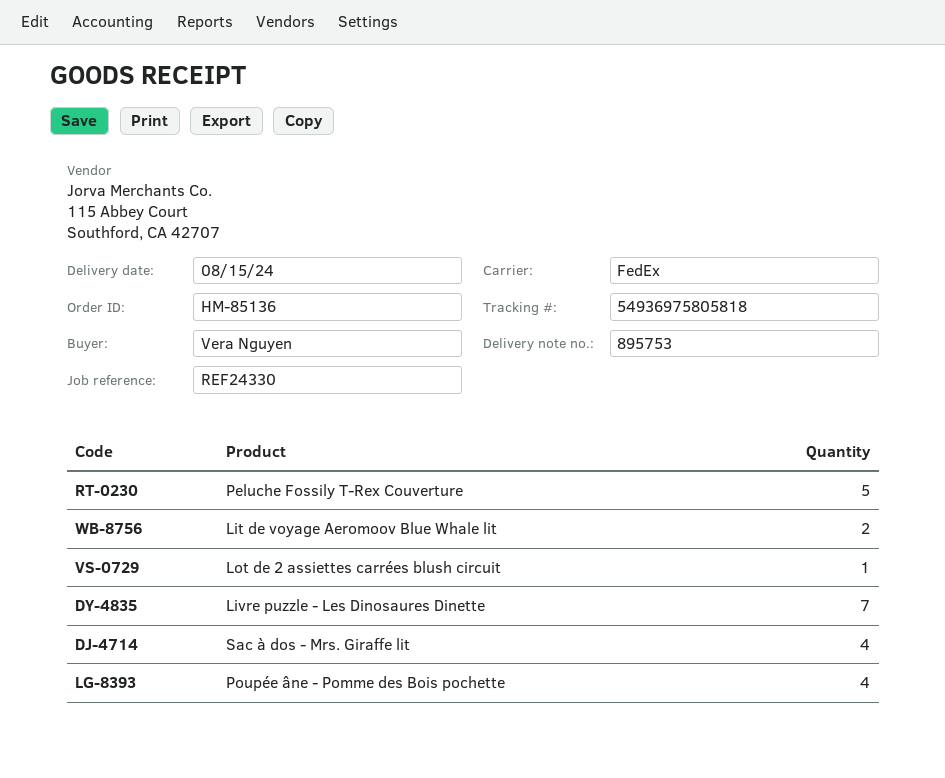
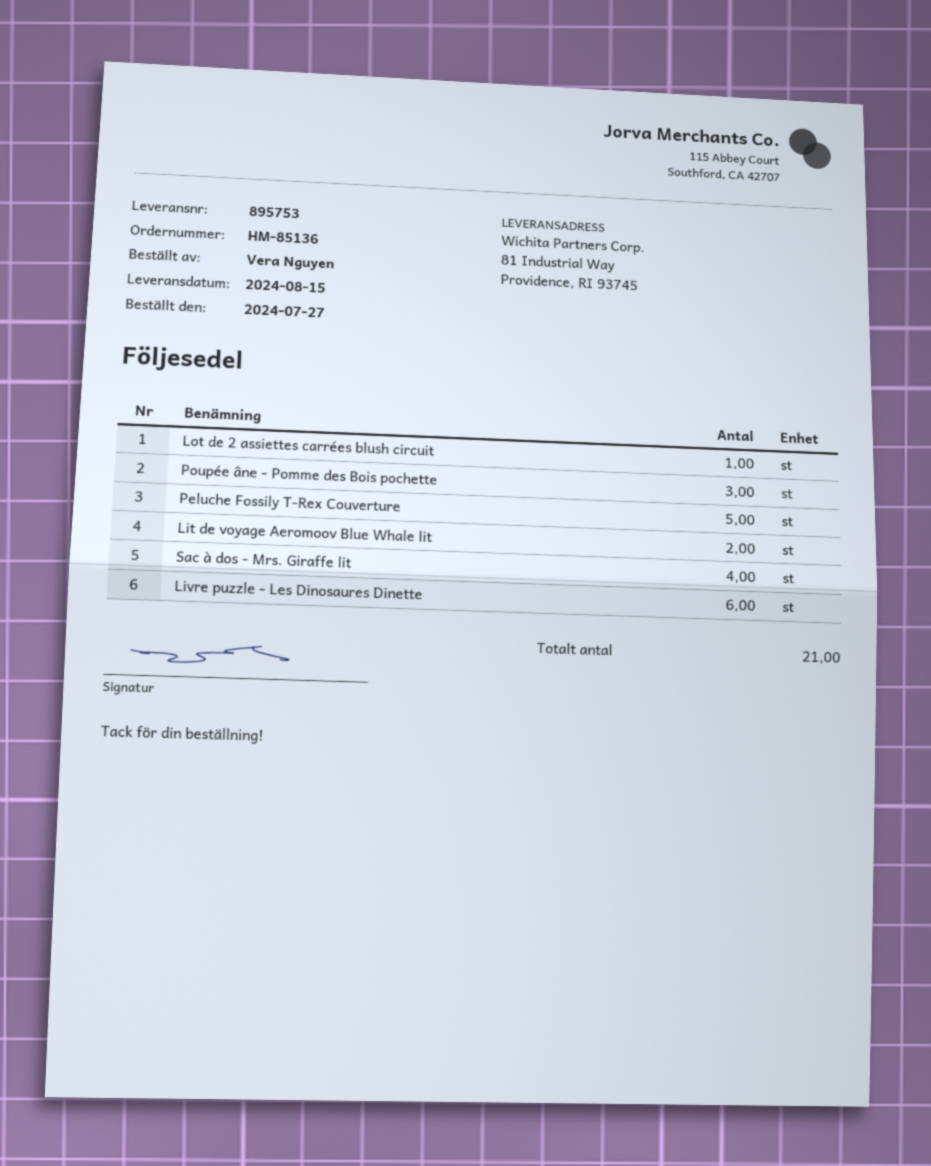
Livre puzzle - Les Dinosaures Dinette: 7 -> 6
Poupée âne - Pomme des Bois pochette: 4 -> 3

